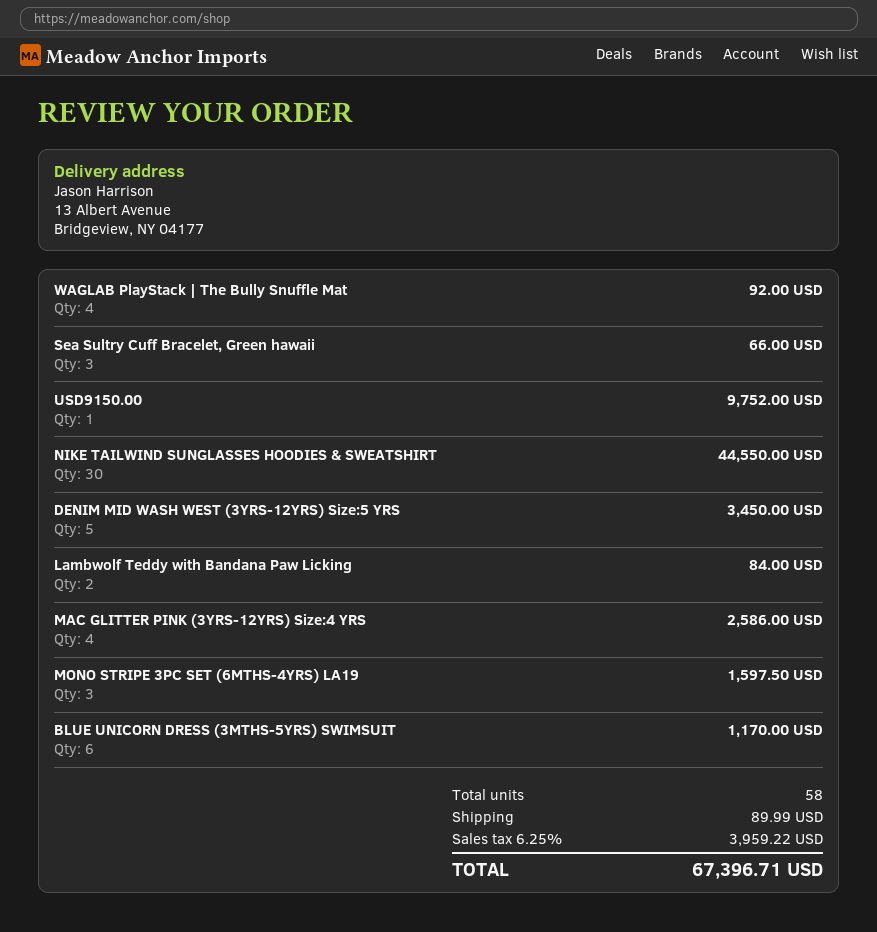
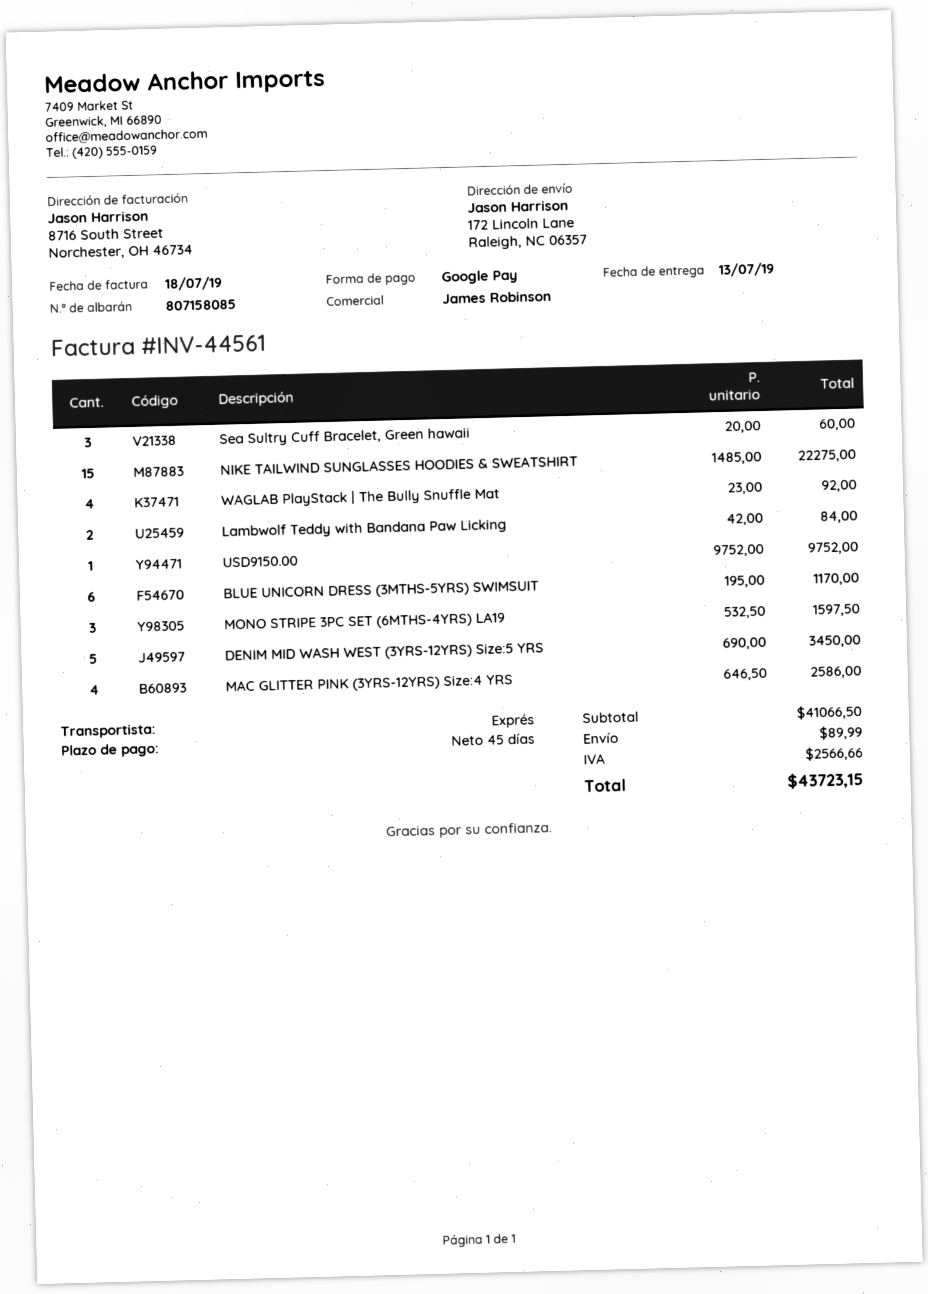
ship to: 13 Albert Avenue, Bridgeview, NY 04177 -> 172 Lincoln Lane, Raleigh, NC 06357
Sea Sultry Cuff Bracelet, Green hawaii: 3 for 66.00 -> 3 for 60.00
NIKE TAILWIND SUNGLASSES HOODIES & SWEATSHIRT: 30 for 44550.00 -> 15 for 22275.00
tax: 3959.22 -> 2566.66
total: 67396.71 -> 43723.15

